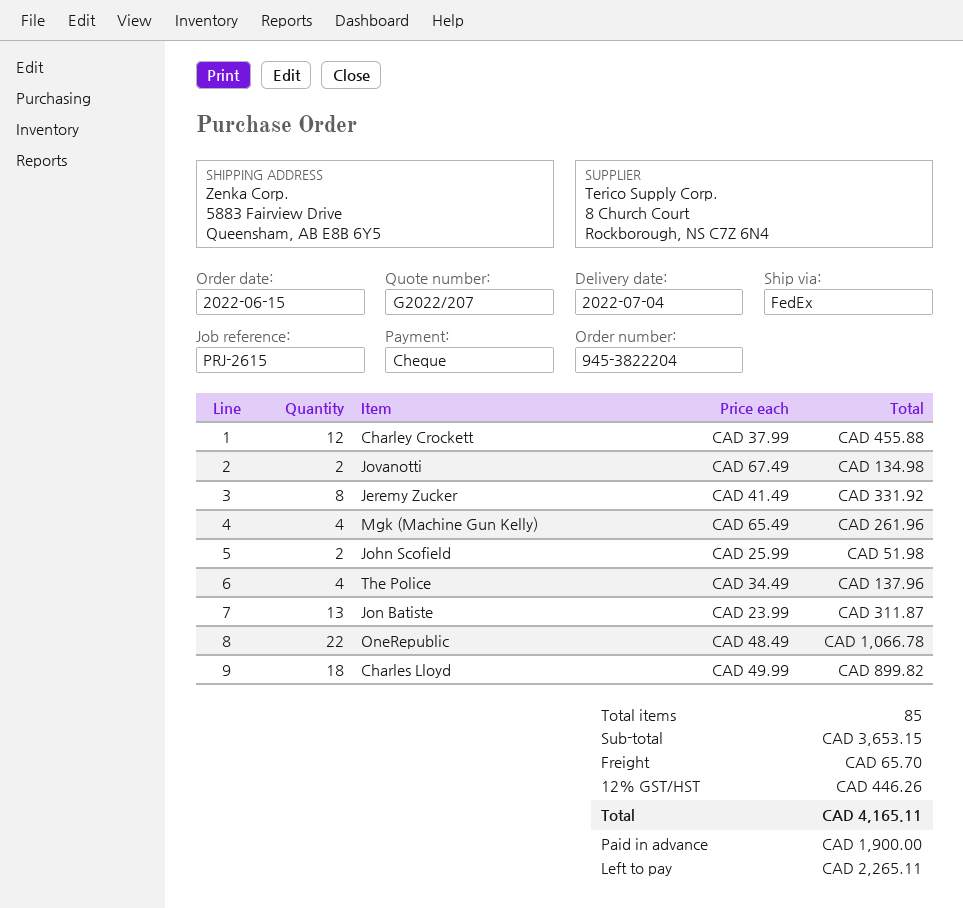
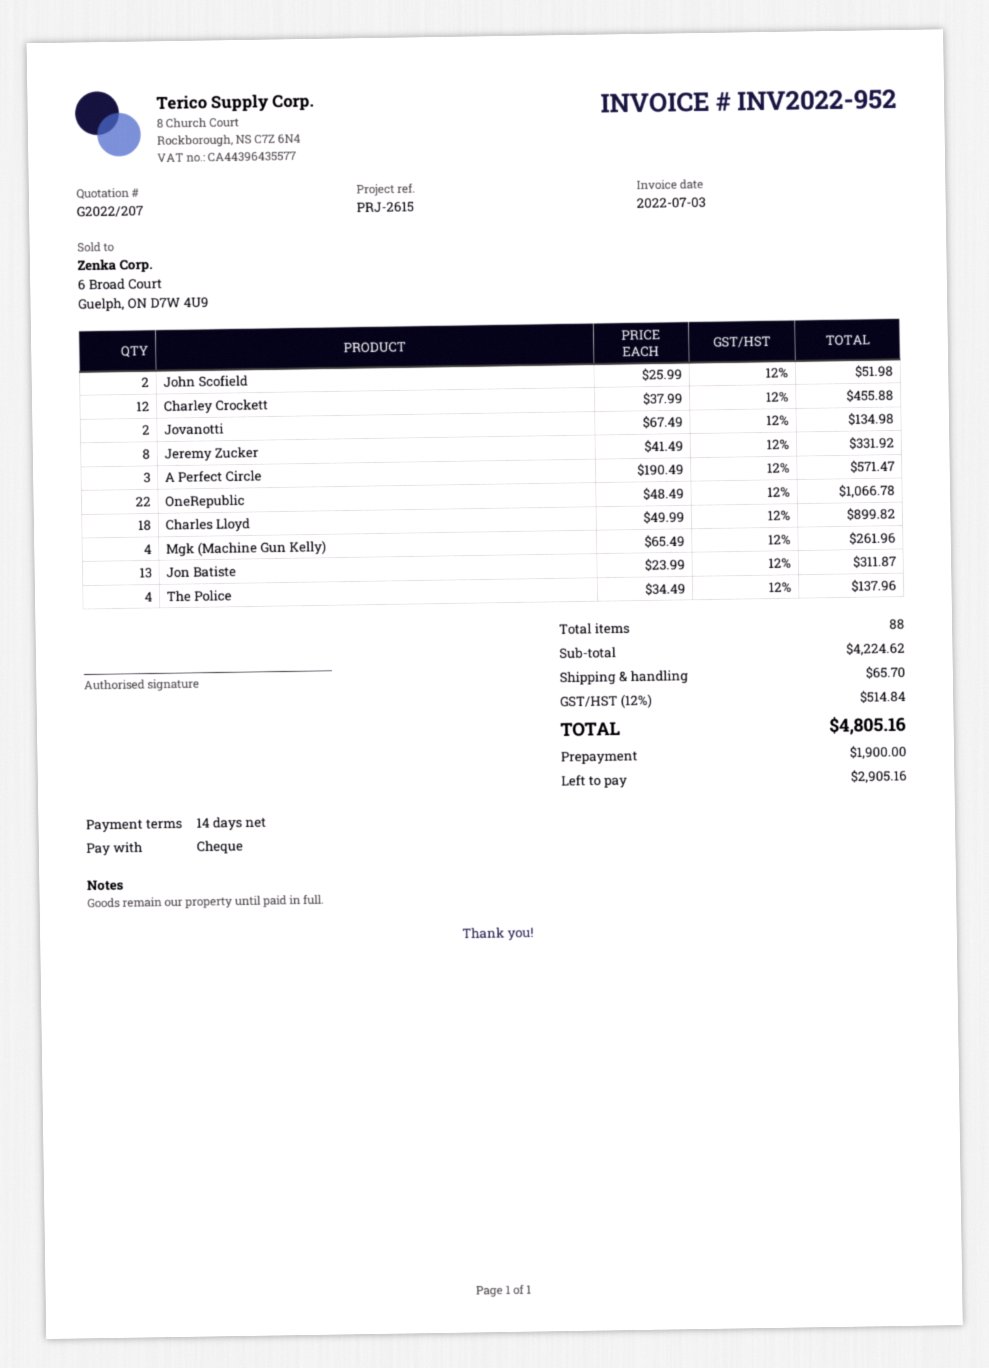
A Perfect Circle: none -> 3 x 190.49 = 571.47
total quantity: 85 -> 88
subtotal: 3653.15 -> 4224.62
tax: 12% = 446.26 -> 12% = 514.84
total: 4165.11 -> 4805.16
balance: 2265.11 -> 2905.16

